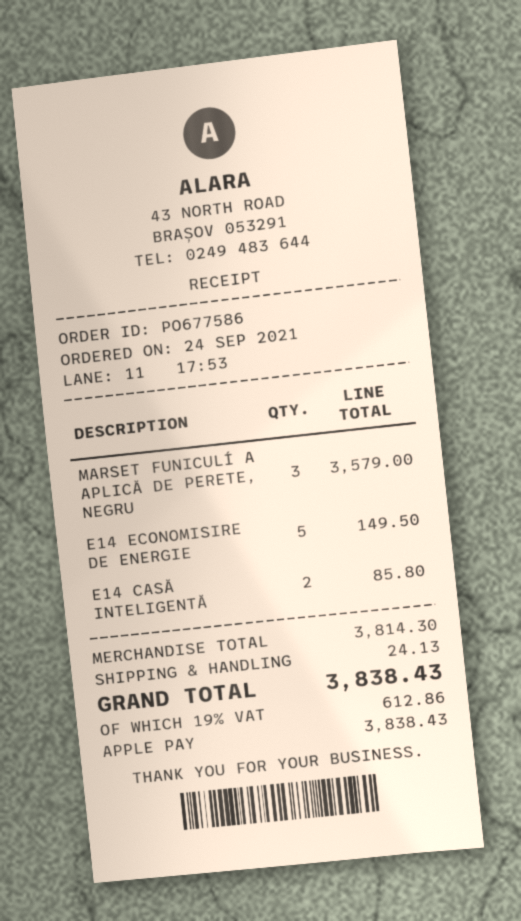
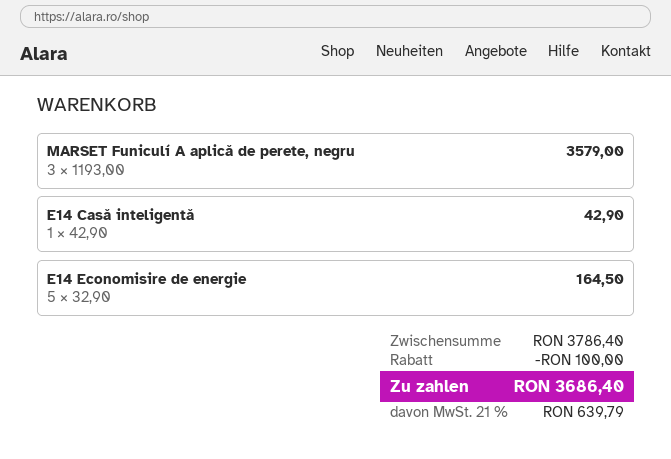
E14 ECONOMISIRE DE ENERGIE: 5 for 149.50 -> 5 for 164.50
E14 CASĂ INTELIGENTĂ: 2 for 85.80 -> 1 for 42.90
subtotal: 3814.30 -> 3786.40
discount: none -> 100.00
shipping: 24.13 -> none
tax: 19% = 612.86 -> 21% = 639.79
total: 3838.43 -> 3686.40

